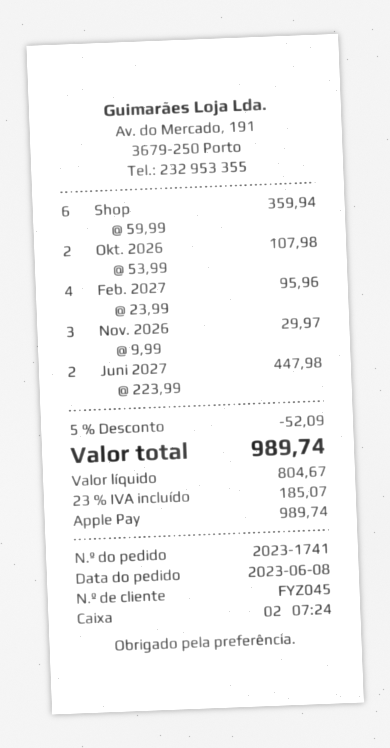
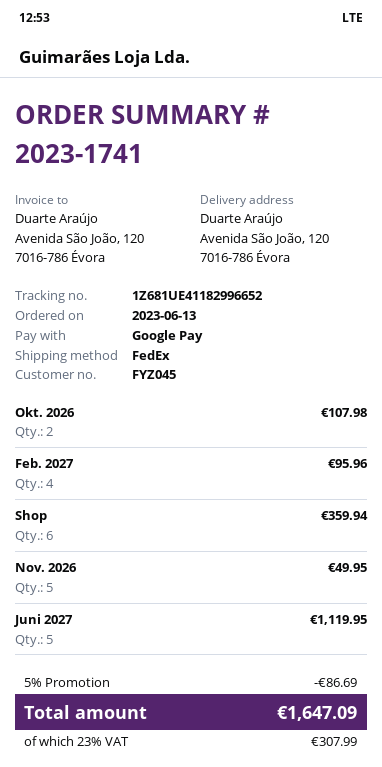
order date: 2023-06-08 -> 2023-06-13
payment method: Apple Pay -> Google Pay
Nov. 2026: 3 for 29.97 -> 5 for 49.95
Juni 2027: 2 for 447.98 -> 5 for 1119.95
discount: 5% = 52.09 -> 5% = 86.69
tax: 23% = 185.07 -> 23% = 307.99
total: 989.74 -> 1647.09

